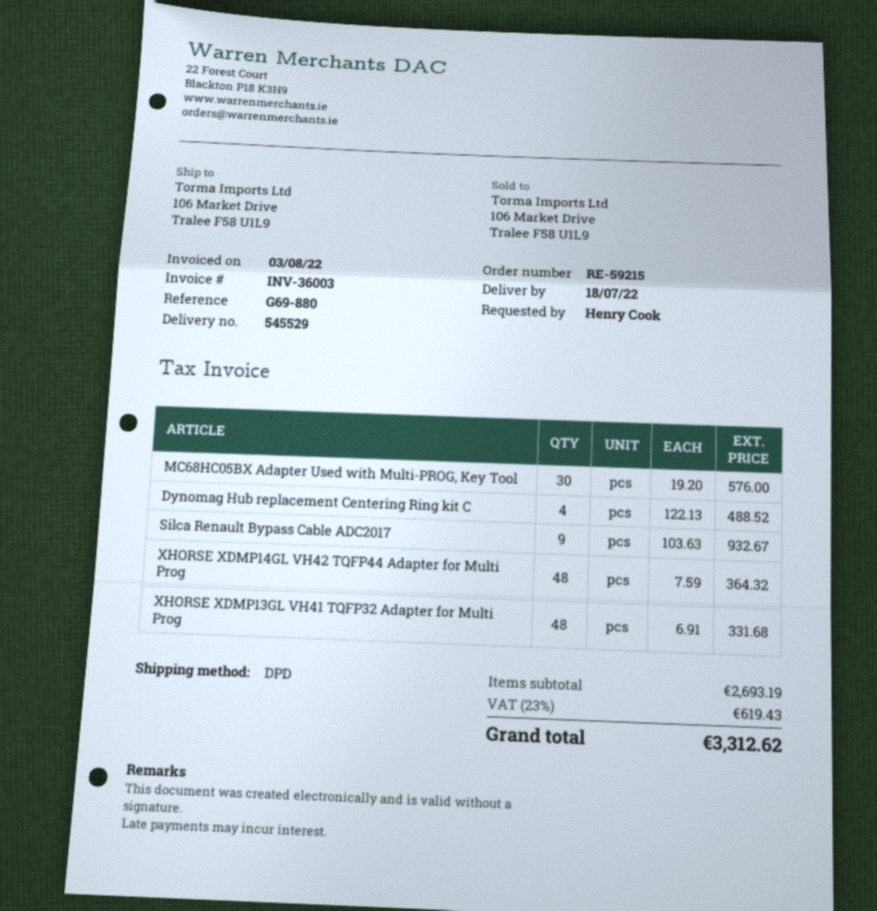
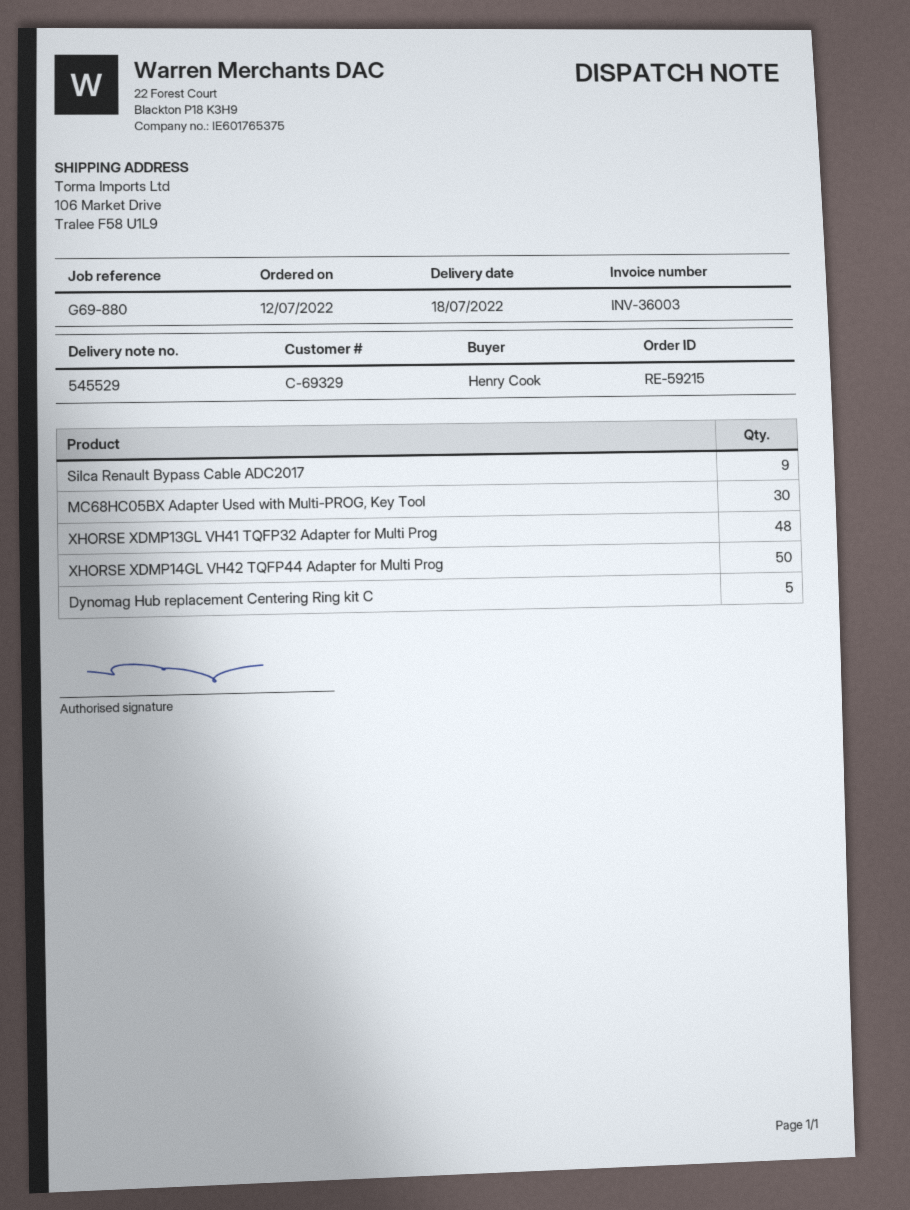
Dynomag Hub replacement Centering Ring kit C: 4 -> 5
XHORSE XDMP14GL VH42 TQFP44 Adapter for Multi Prog: 48 -> 50

